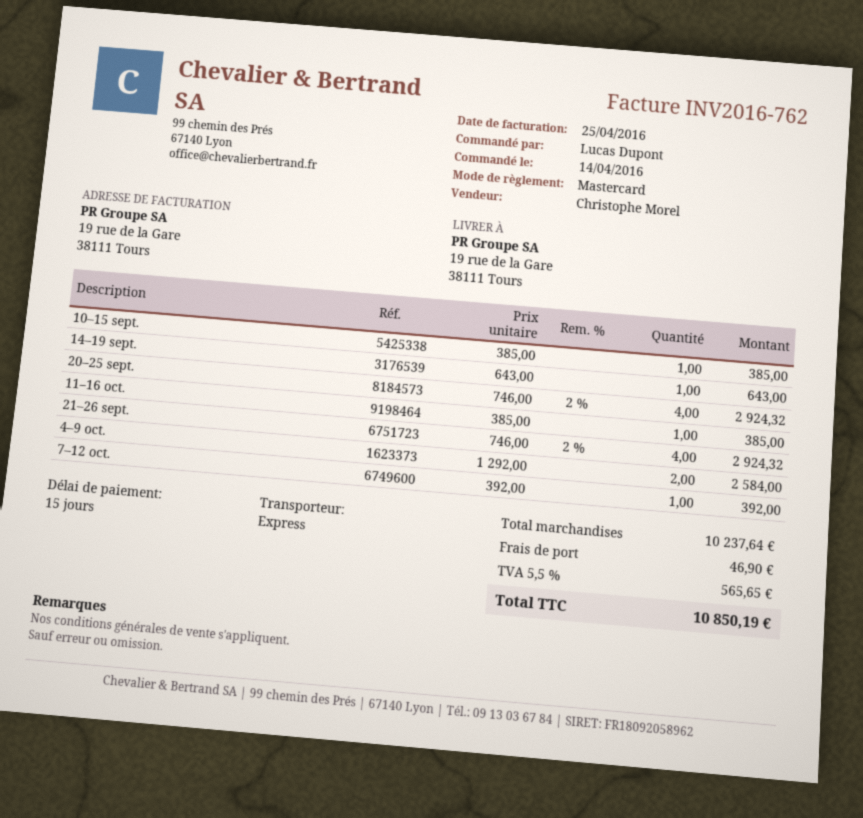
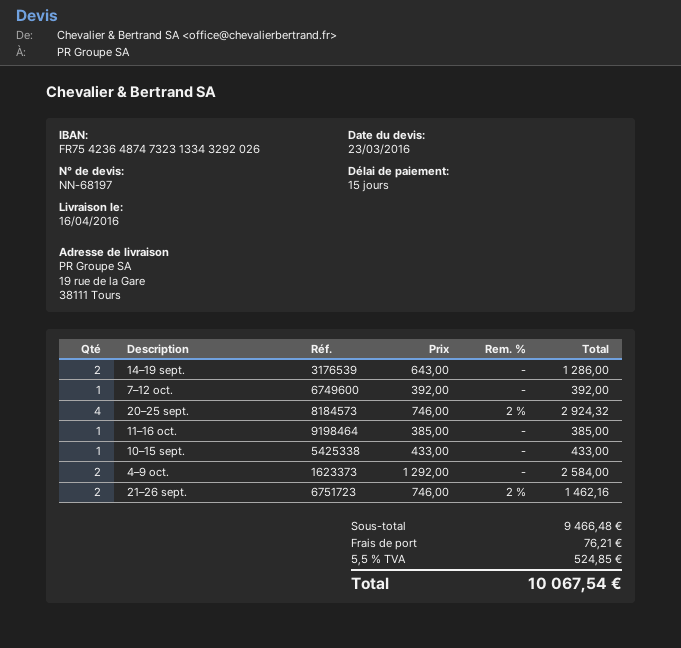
10–15 sept.: 1 x 385.00 = 385.00 -> 1 x 433.00 = 433.00
14–19 sept.: 1 x 643.00 = 643.00 -> 2 x 643.00 = 1286.00
21–26 sept.: 4 x 746.00 - 2% = 2924.32 -> 2 x 746.00 - 2% = 1462.16
subtotal: 10237.64 -> 9466.48
shipping: 46.90 -> 76.21
tax: 5.5% = 565.65 -> 5.5% = 524.85
total: 10850.19 -> 10067.54

